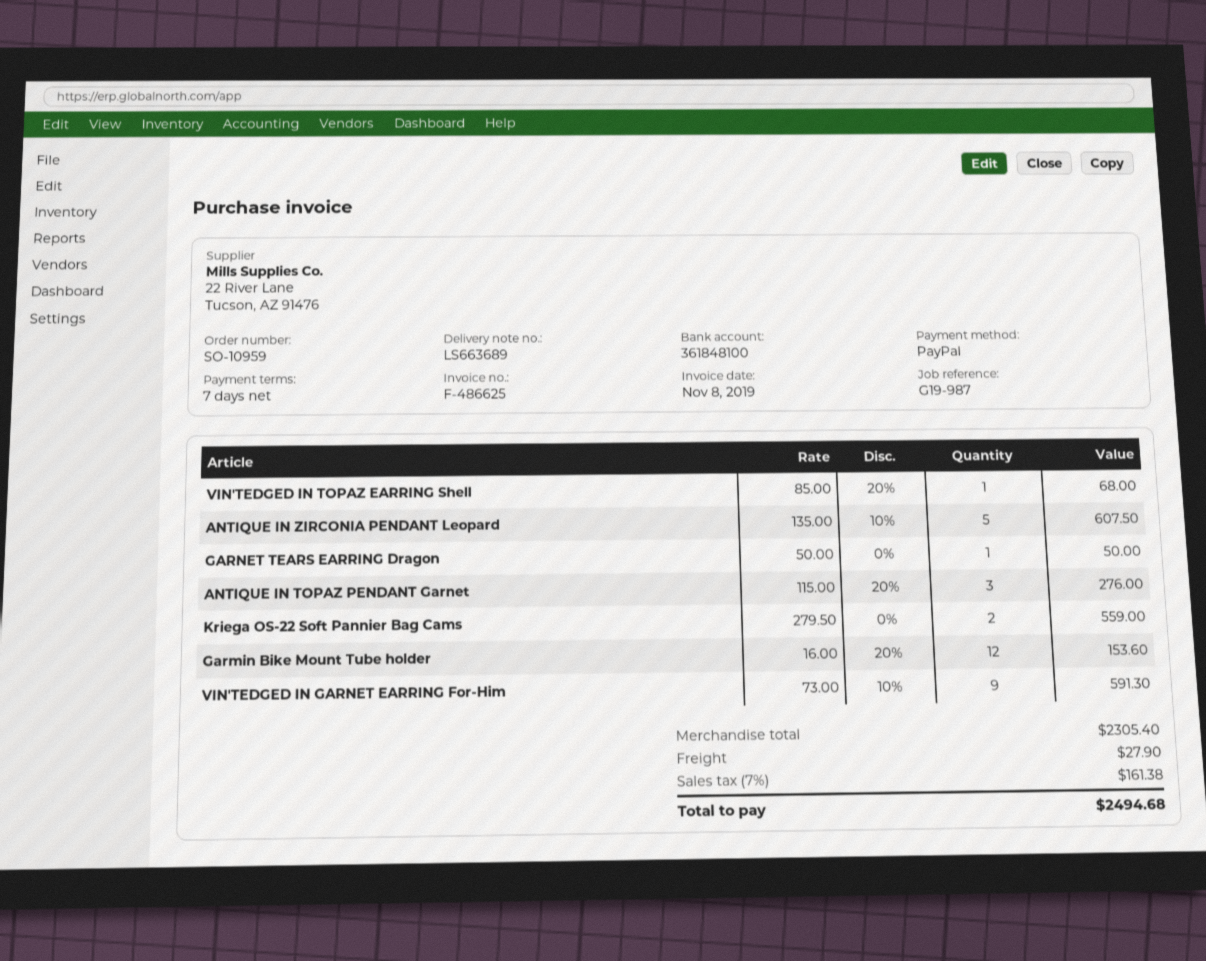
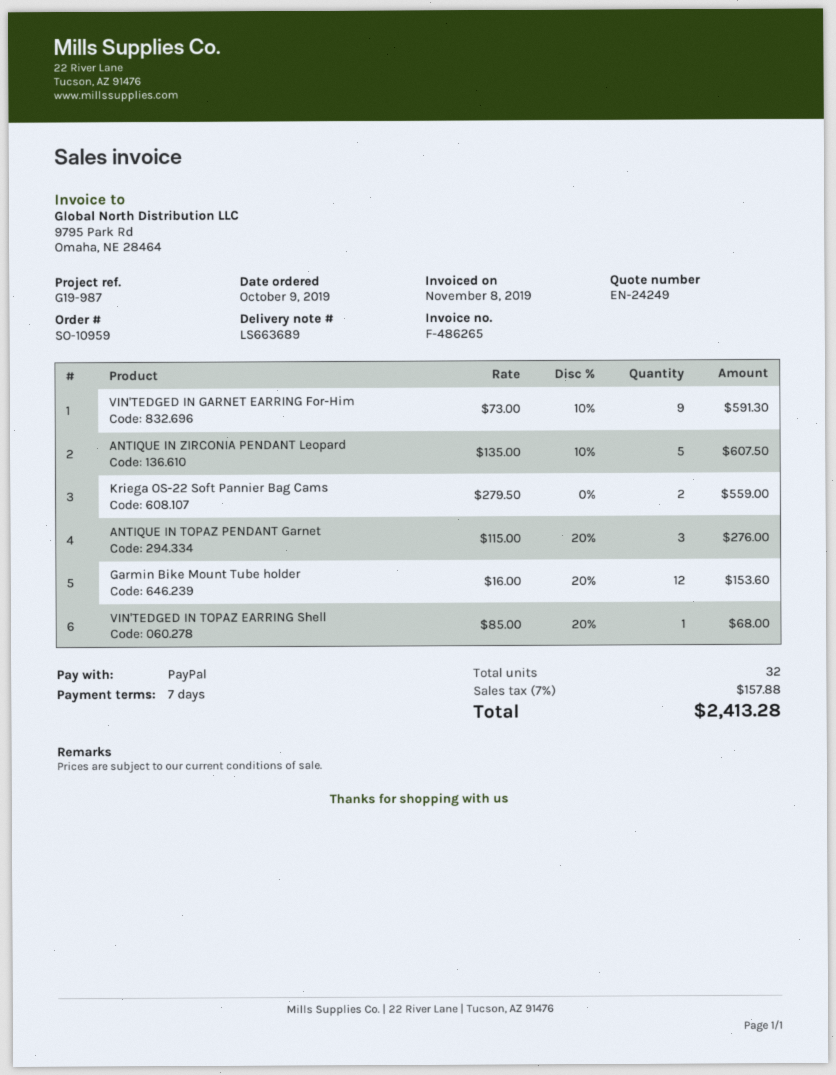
invoice number: F-486625 -> F-486265
GARNET TEARS EARRING Dragon: 1 x 50.00 = 50.00 -> none
shipping: 27.90 -> none
tax: 7% = 161.38 -> 7% = 157.88
total: 2494.68 -> 2413.28

